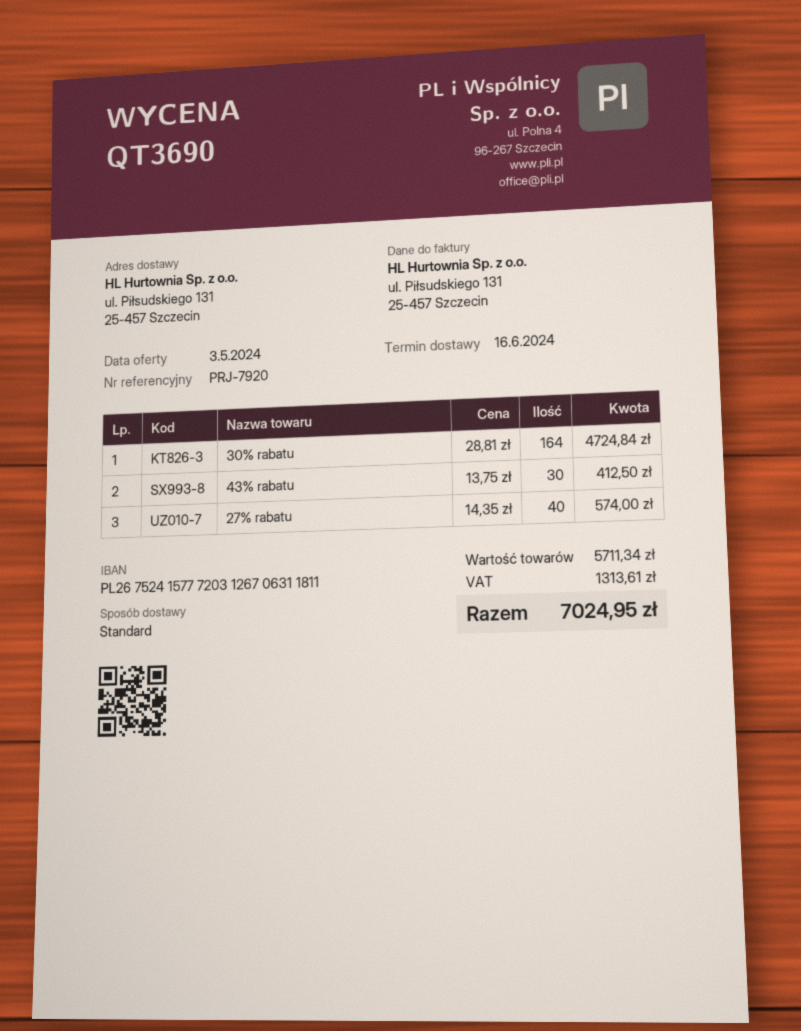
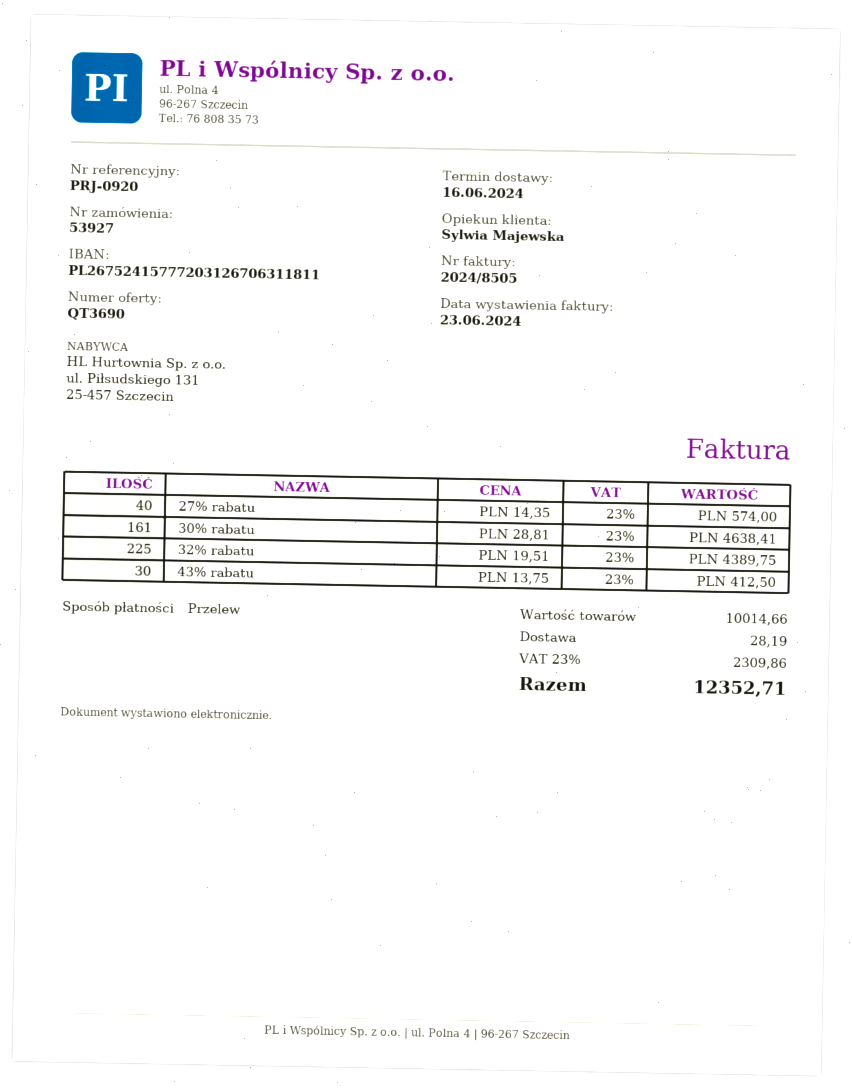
reference: PRJ-7920 -> PRJ-0920
30% rabatu: 164 x 28.81 = 4724.84 -> 161 x 28.81 = 4638.41
32% rabatu: none -> 225 x 19.51 = 4389.75
subtotal: 5711.34 -> 10014.66
shipping: none -> 28.19
tax: 1313.61 -> 2309.86
total: 7024.95 -> 12352.71

